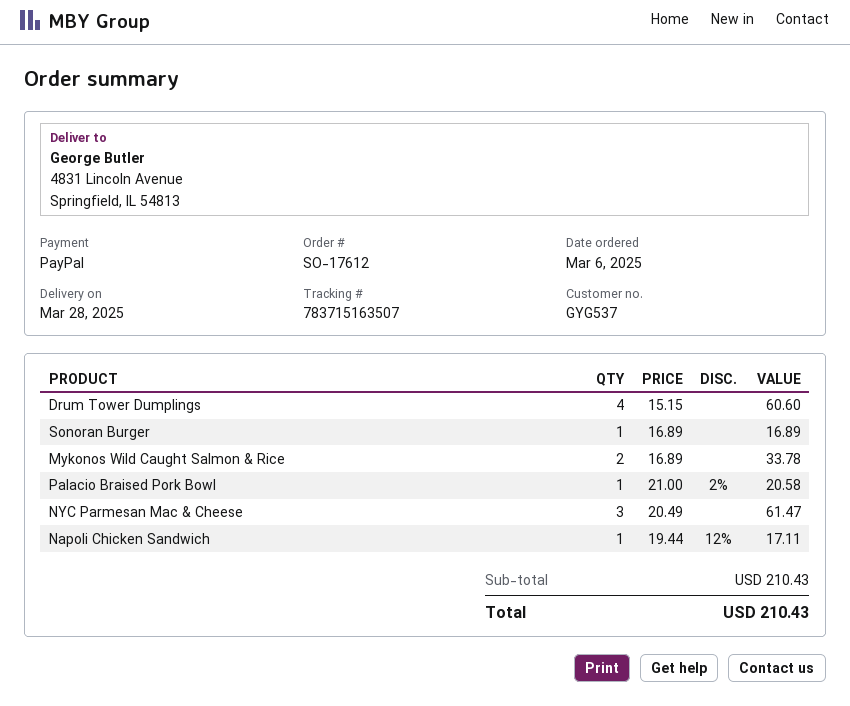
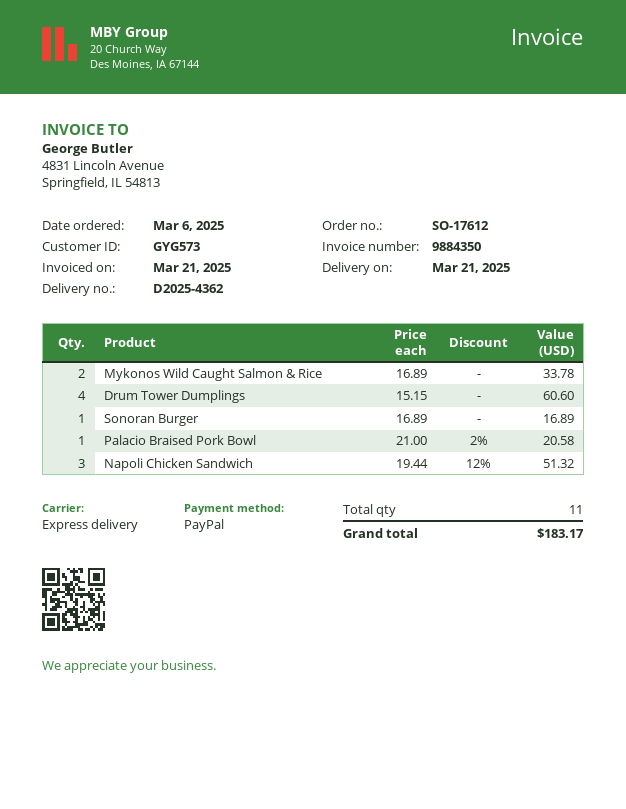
delivery date: 2025-03-28 -> 2025-03-21
customer number: GYG537 -> GYG573
NYC Parmesan Mac & Cheese: 3 x 20.49 = 61.47 -> none
Napoli Chicken Sandwich: 1 x 19.44 - 12% = 17.11 -> 3 x 19.44 - 12% = 51.32
total: 210.43 -> 183.17

